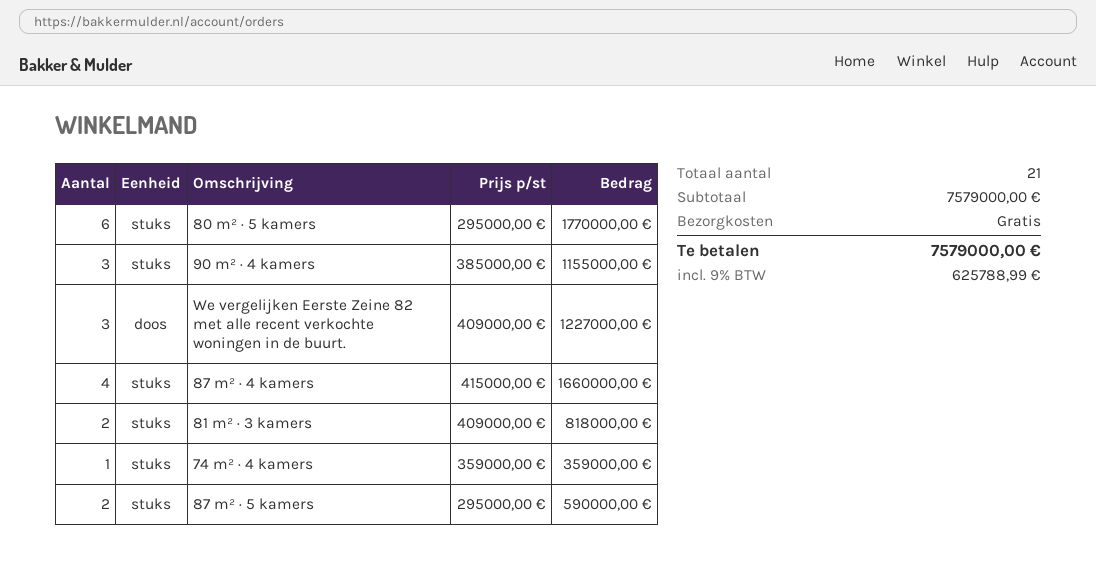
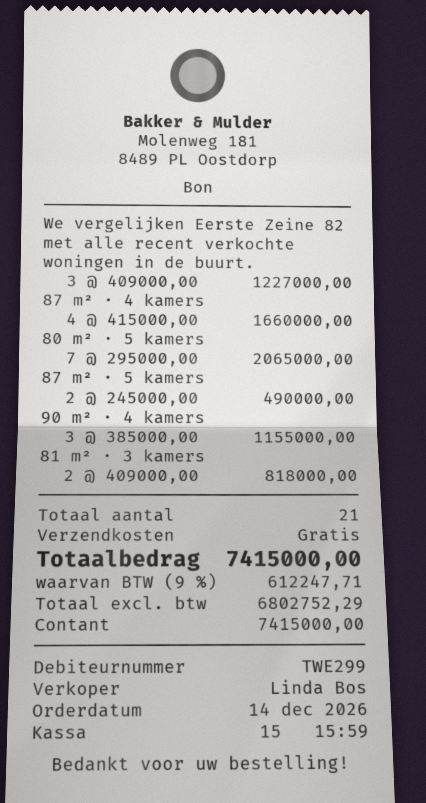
80 m² · 5 kamers: 6 x 295000.00 = 1770000.00 -> 7 x 295000.00 = 2065000.00
74 m² · 4 kamers: 1 x 359000.00 = 359000.00 -> none
87 m² · 5 kamers: 2 x 295000.00 = 590000.00 -> 2 x 245000.00 = 490000.00
tax: 9% = 625788.99 -> 9% = 612247.71
total: 7579000.00 -> 7415000.00

